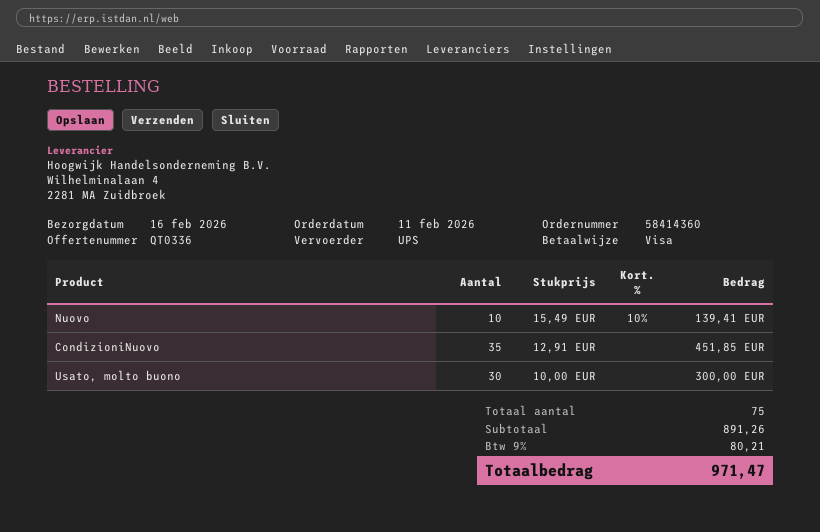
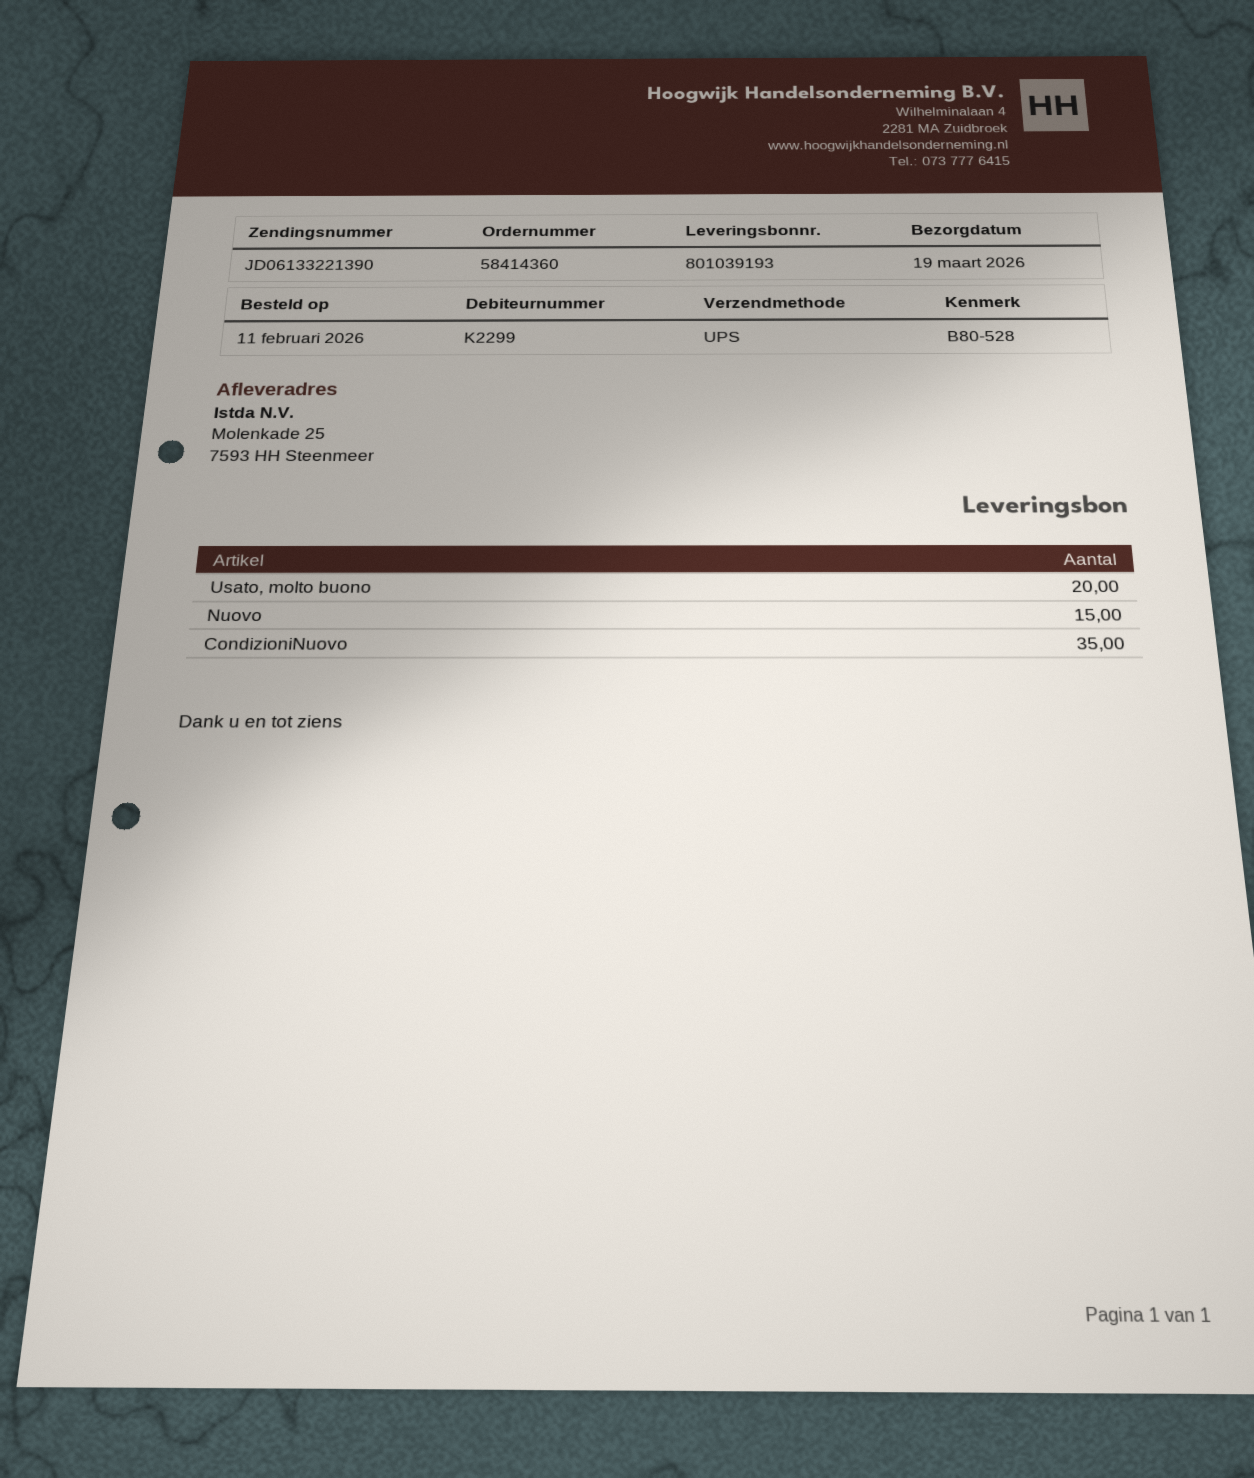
delivery date: 2026-02-16 -> 2026-03-19
Nuovo: 10 -> 15
Usato, molto buono: 30 -> 20

